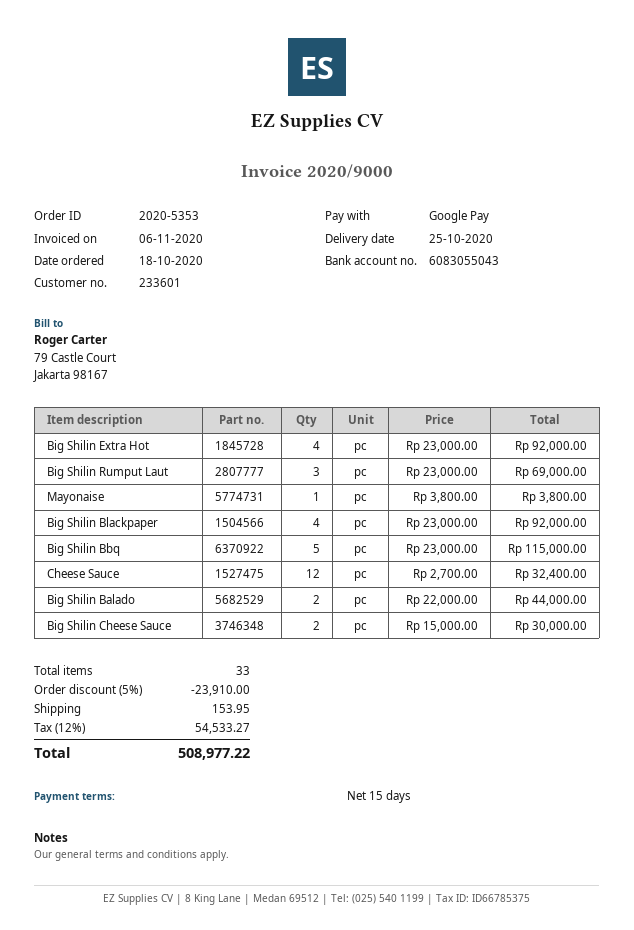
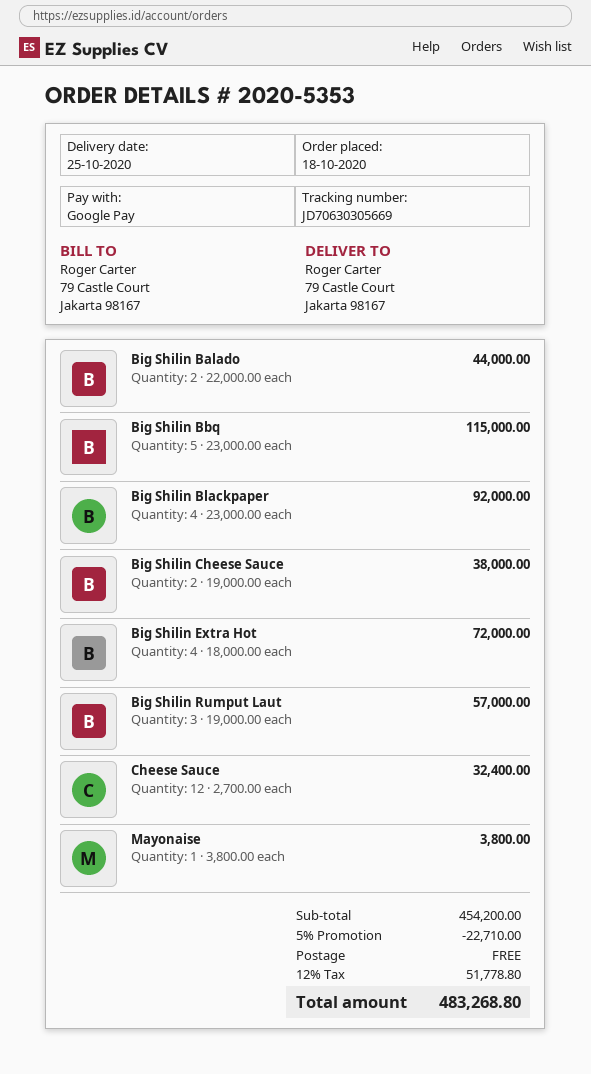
Big Shilin Extra Hot: 4 x 23000.00 = 92000.00 -> 4 x 18000.00 = 72000.00
Big Shilin Rumput Laut: 3 x 23000.00 = 69000.00 -> 3 x 19000.00 = 57000.00
Big Shilin Cheese Sauce: 2 x 15000.00 = 30000.00 -> 2 x 19000.00 = 38000.00
discount: 5% = 23910.00 -> 5% = 22710.00
shipping: 153.95 -> 0.00
tax: 12% = 54533.27 -> 12% = 51778.80
total: 508977.22 -> 483268.80

